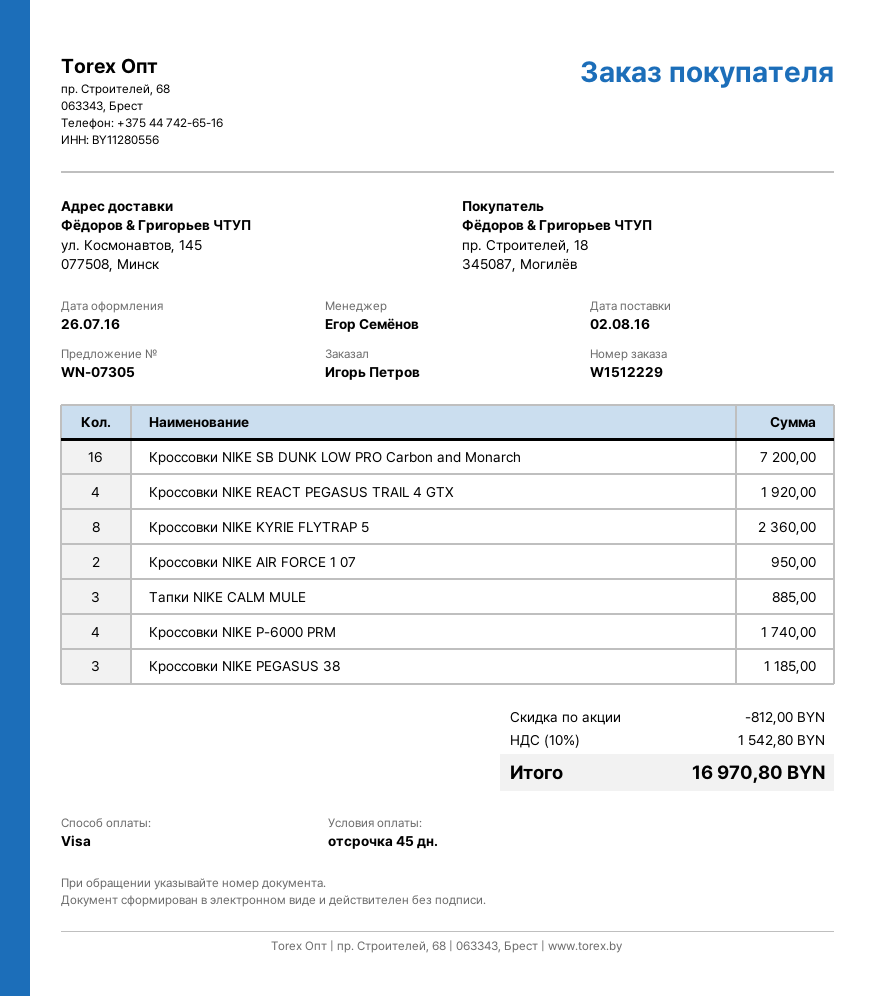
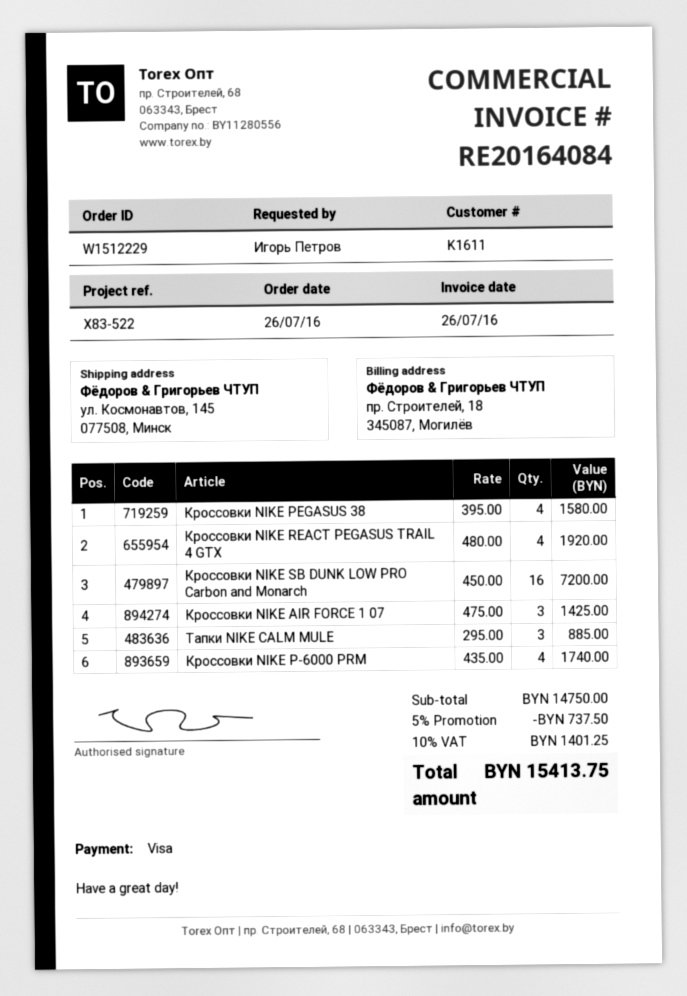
Кроссовки NIKE KYRIE FLYTRAP 5: 8 for 2360.00 -> none
Кроссовки NIKE AIR FORCE 1 07: 2 for 950.00 -> 3 for 1425.00
Кроссовки NIKE PEGASUS 38: 3 for 1185.00 -> 4 for 1580.00
discount: 812.00 -> 737.50
tax: 10% = 1542.80 -> 10% = 1401.25
total: 16970.80 -> 15413.75

